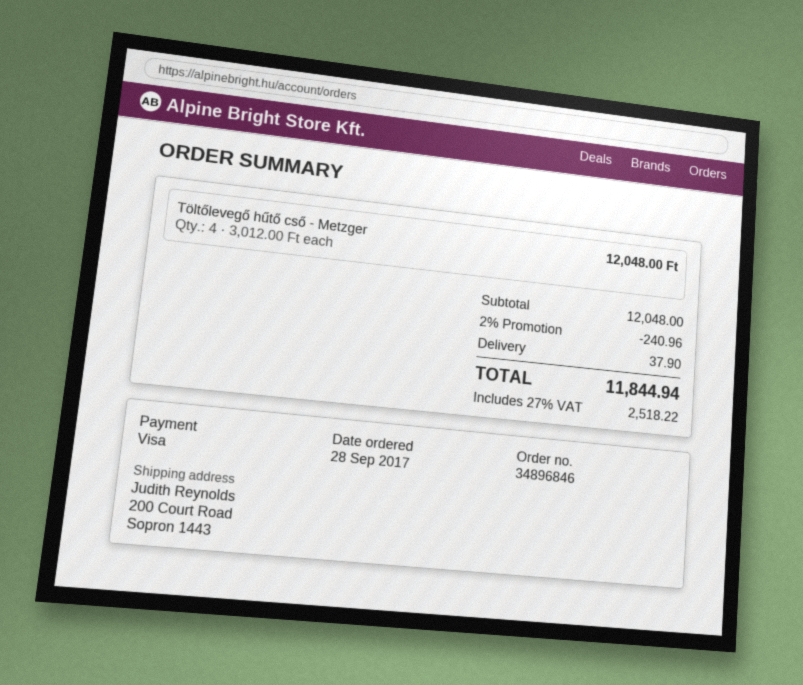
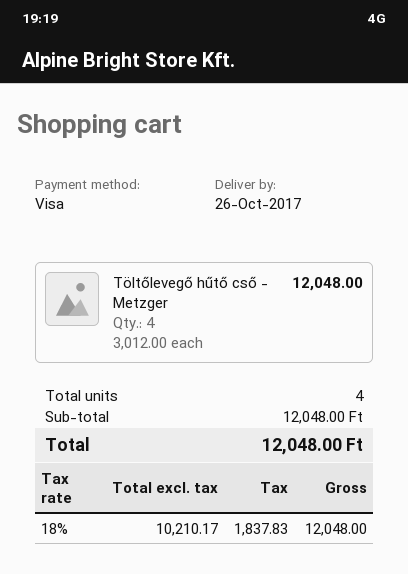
discount: 2% = 240.96 -> none
shipping: 37.90 -> none
tax: 27% = 2518.22 -> 18% = 1837.83
total: 11844.94 -> 12048.00

